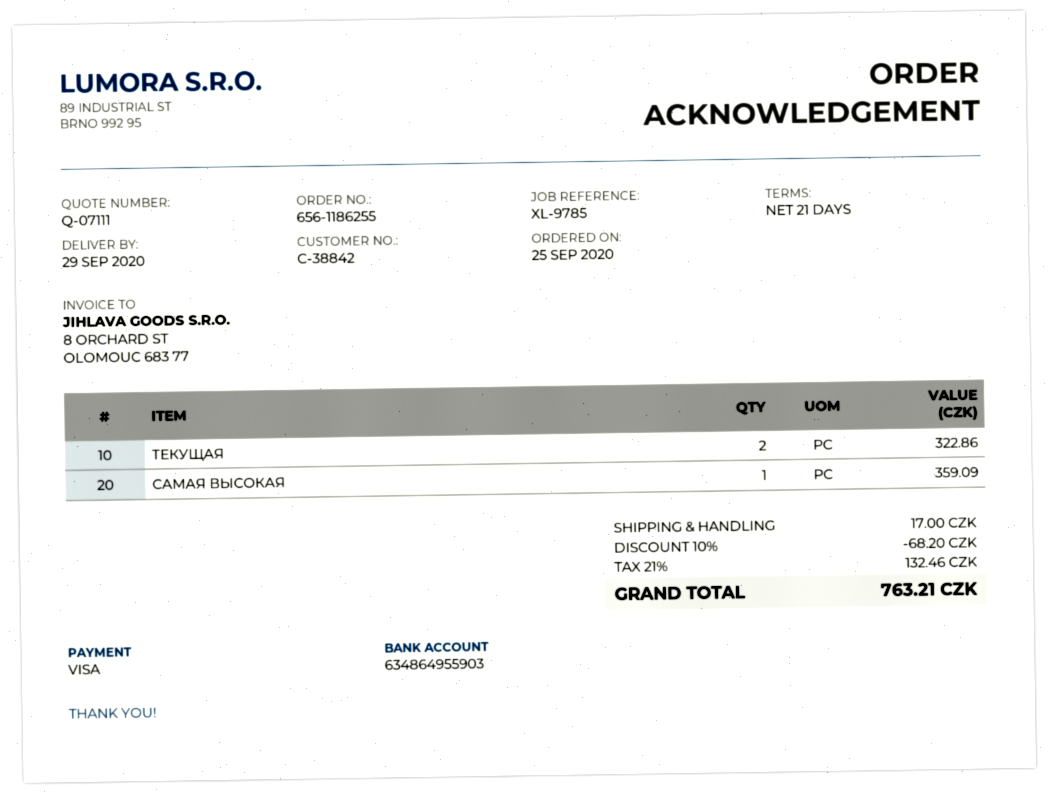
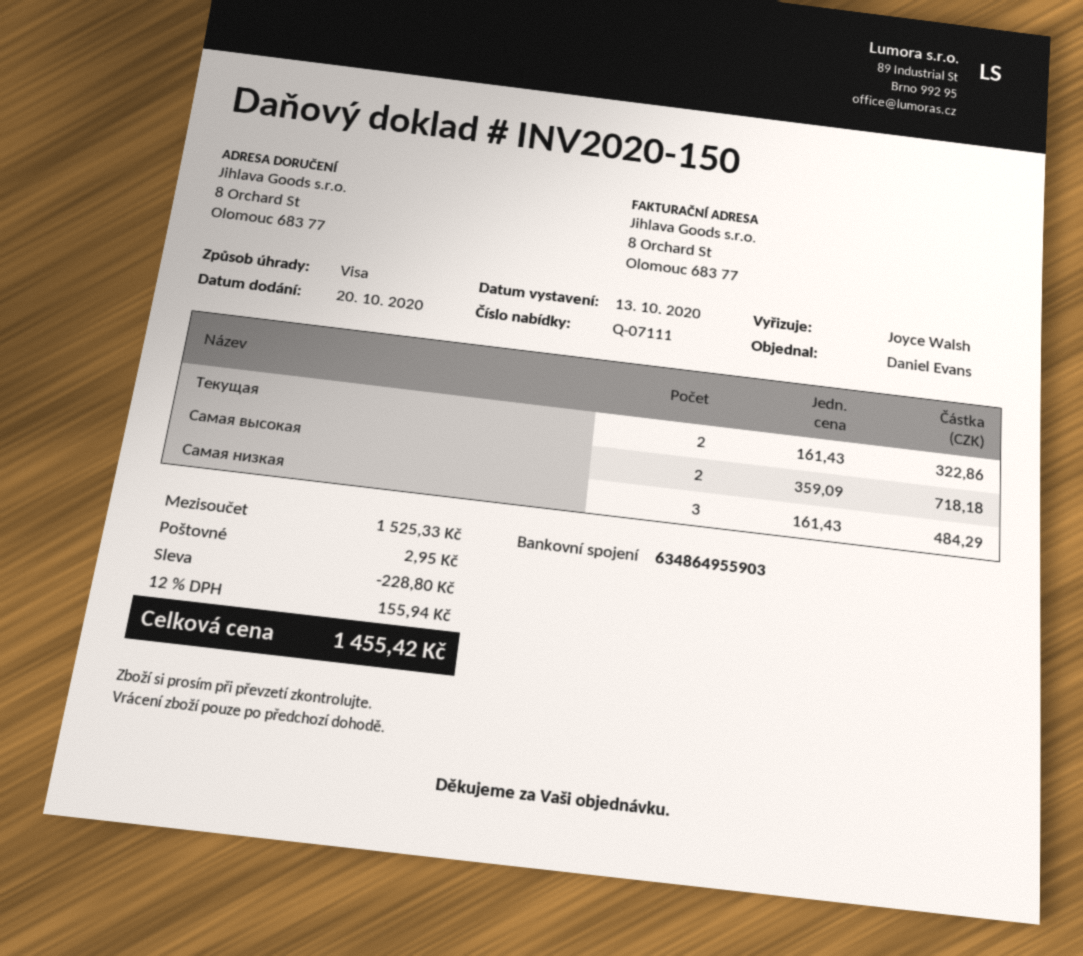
delivery date: 2020-09-29 -> 2020-10-20
САМАЯ ВЫСОКАЯ: 1 for 359.09 -> 2 for 718.18
Самая низкая: none -> 3 for 484.29
discount: 68.20 -> 228.80
shipping: 17.00 -> 2.95
tax: 21% = 132.46 -> 12% = 155.94
total: 763.21 -> 1455.42

